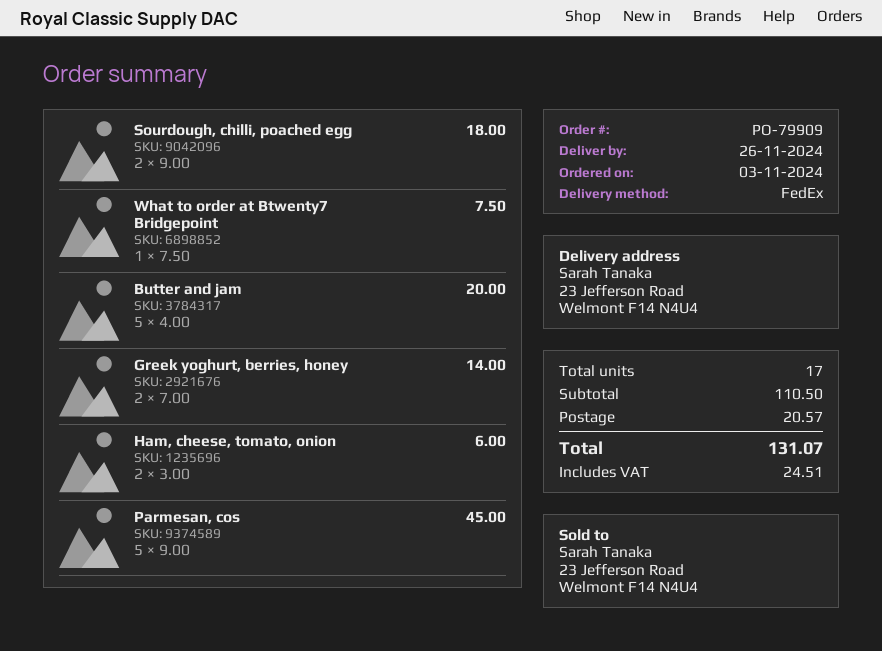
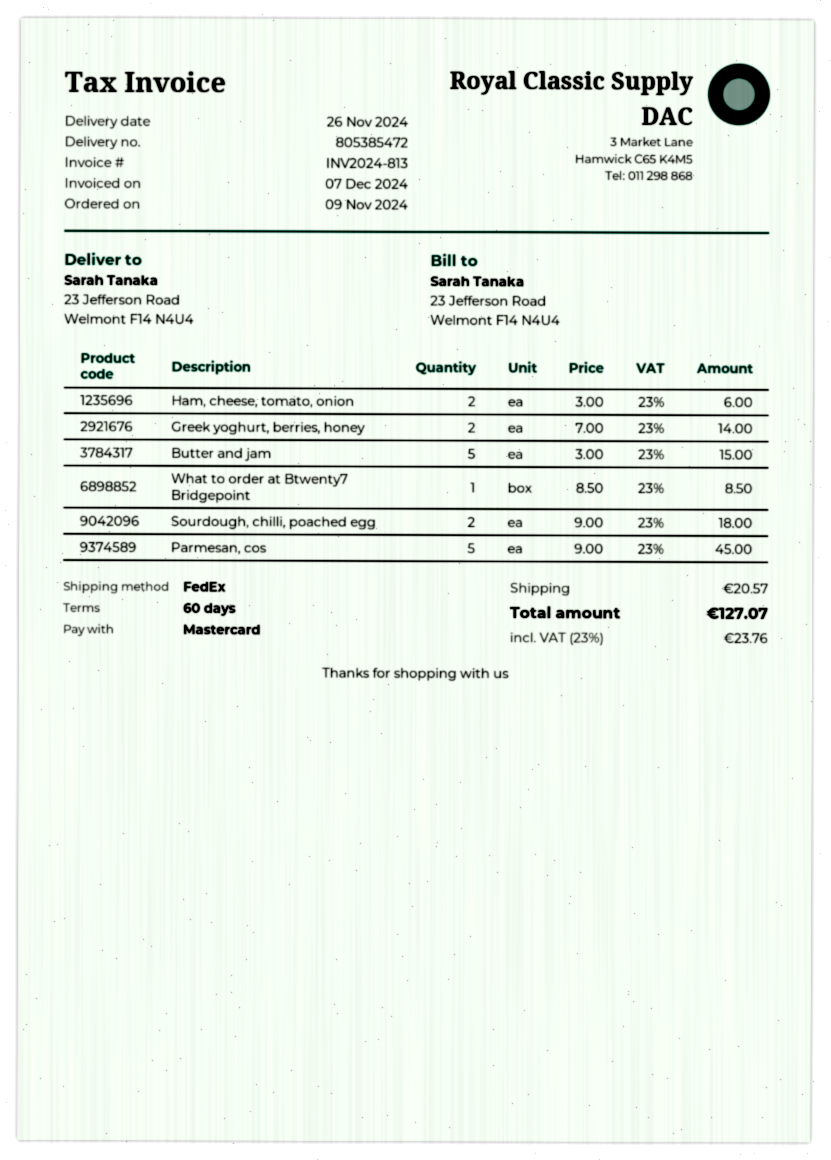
order date: 2024-11-03 -> 2024-11-09
What to order at Btwenty7 Bridgepoint: 1 x 7.50 = 7.50 -> 1 x 8.50 = 8.50
Butter and jam: 5 x 4.00 = 20.00 -> 5 x 3.00 = 15.00
tax: 24.51 -> 23.76
total: 131.07 -> 127.07

